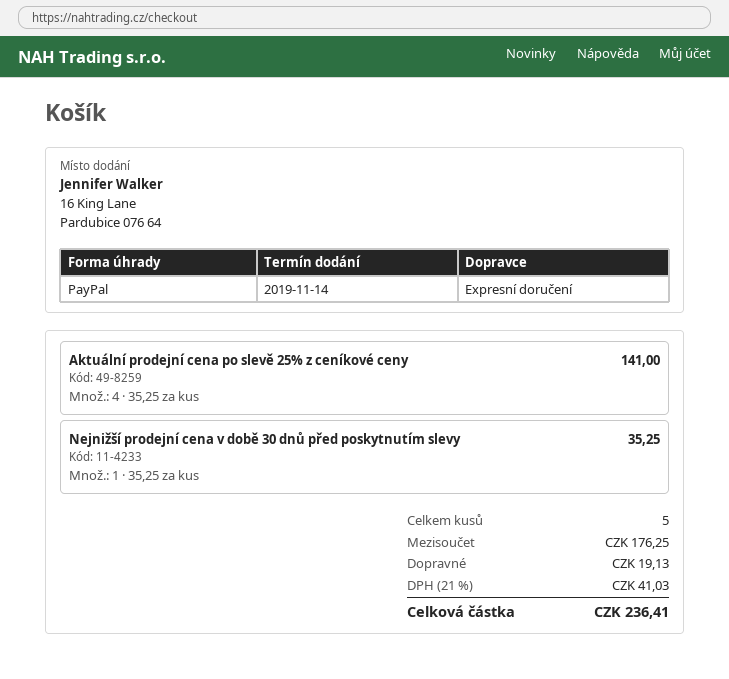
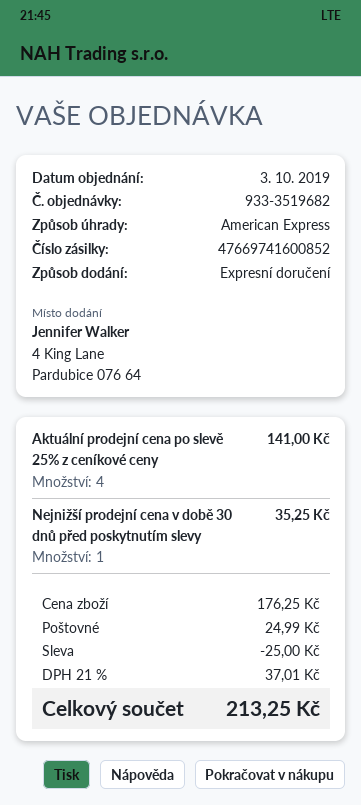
payment method: PayPal -> American Express
ship to: 16 King Lane, Pardubice 076 64 -> 4 King Lane, Pardubice 076 64
discount: none -> 25.00
shipping: 19.13 -> 24.99
tax: 21% = 41.03 -> 21% = 37.01
total: 236.41 -> 213.25

